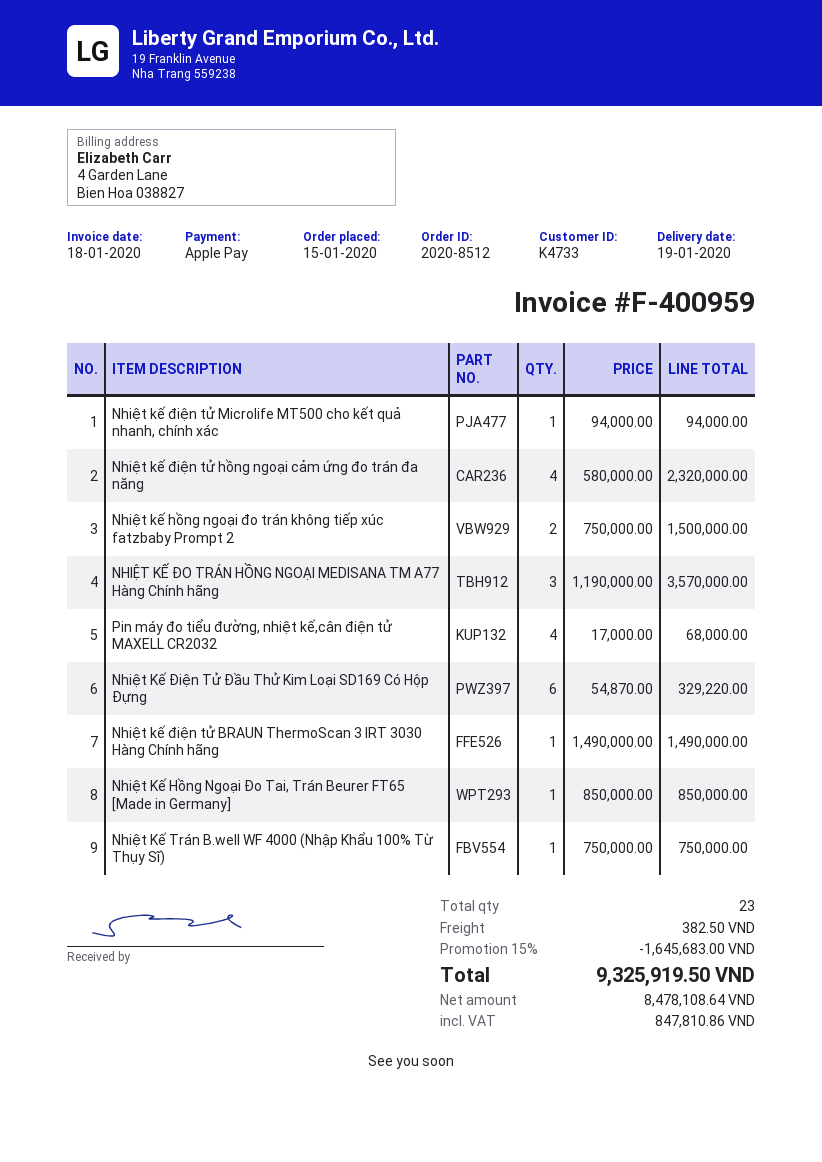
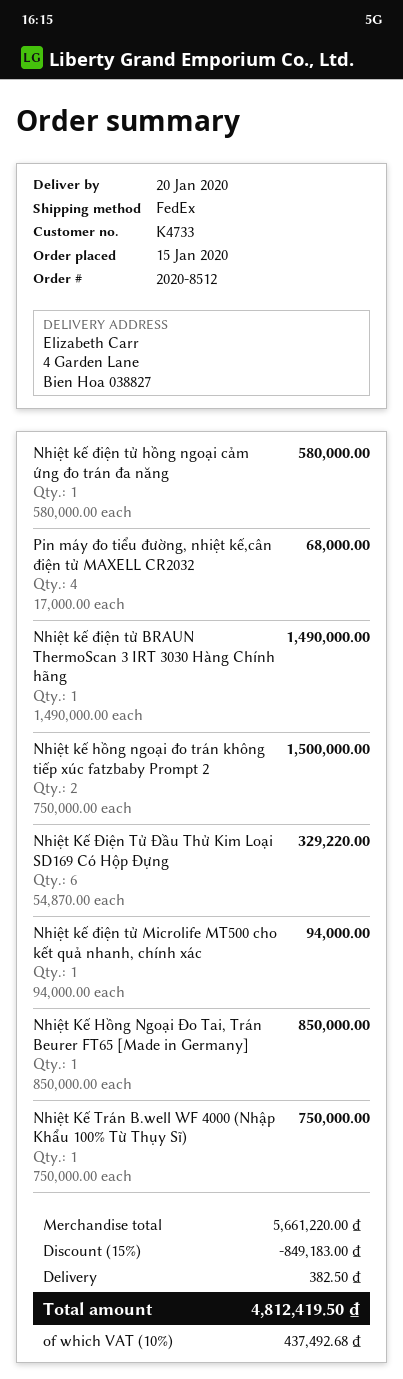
delivery date: 2020-01-19 -> 2020-01-20
Nhiệt kế điện tử hồng ngoại cảm ứng đo trán đa năng: 4 x 580000.00 = 2320000.00 -> 1 x 580000.00 = 580000.00
NHIỆT KẾ ĐO TRÁN HỒNG NGOẠI MEDISANA TM A77 Hàng Chính hãng: 3 x 1190000.00 = 3570000.00 -> none
discount: 15% = 1645683.00 -> 15% = 849183.00
tax: 847810.86 -> 437492.68
total: 9325919.50 -> 4812419.50

